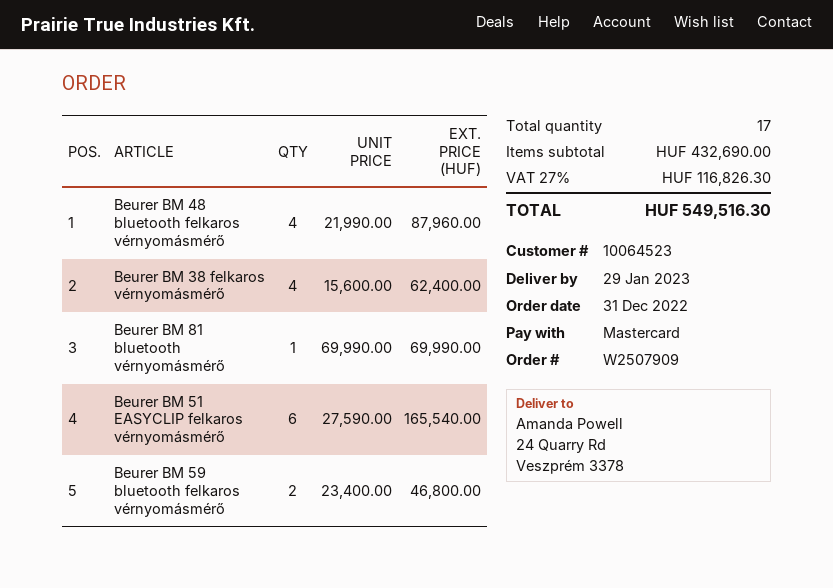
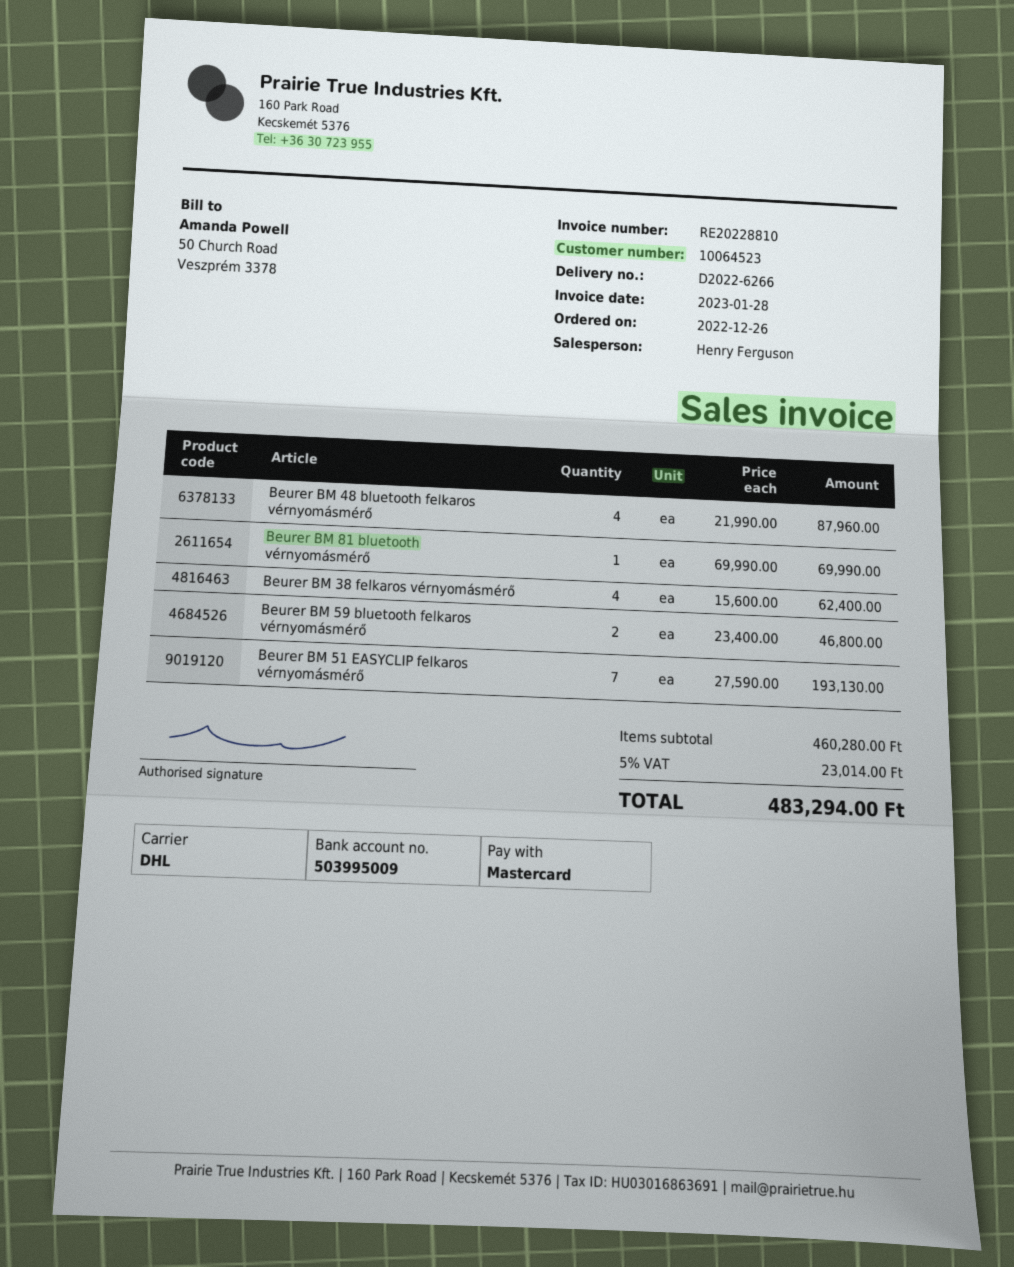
order date: 2022-12-31 -> 2022-12-26
Beurer BM 51 EASYCLIP felkaros vérnyomásmérő: 6 x 27590.00 = 165540.00 -> 7 x 27590.00 = 193130.00
subtotal: 432690.00 -> 460280.00
tax: 27% = 116826.30 -> 5% = 23014.00
total: 549516.30 -> 483294.00

